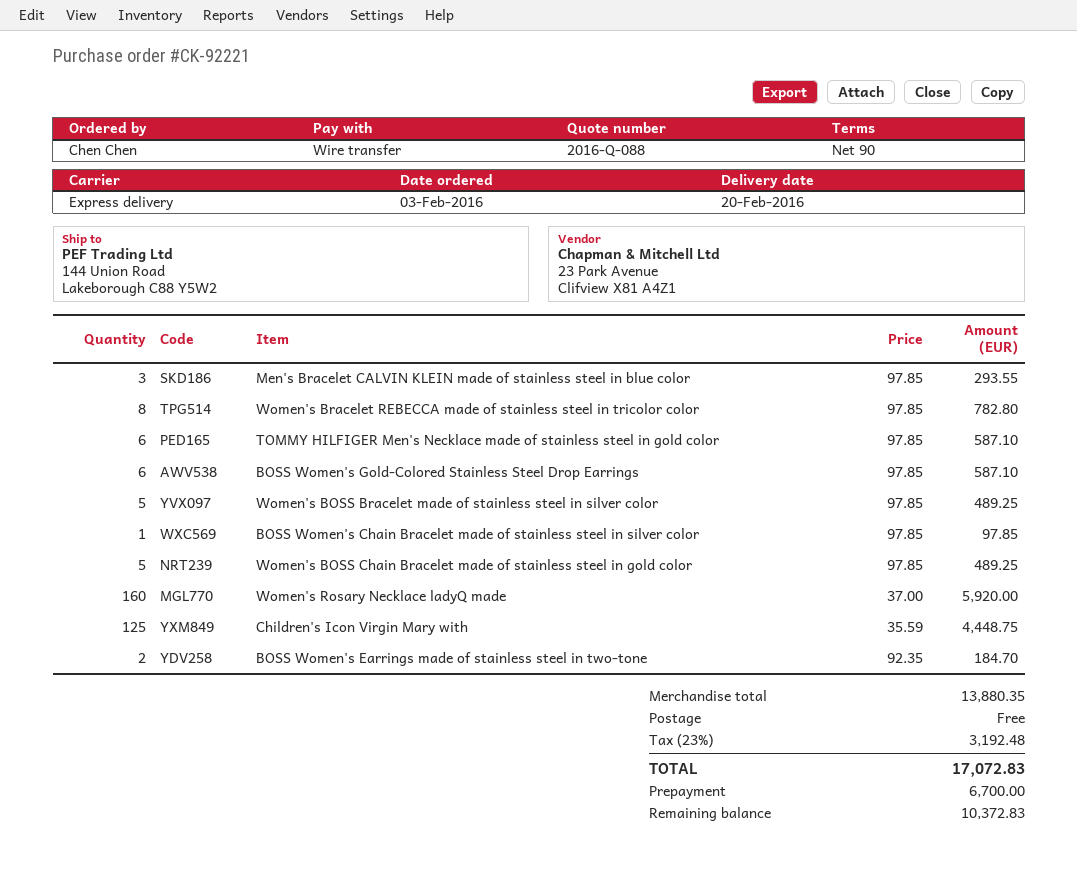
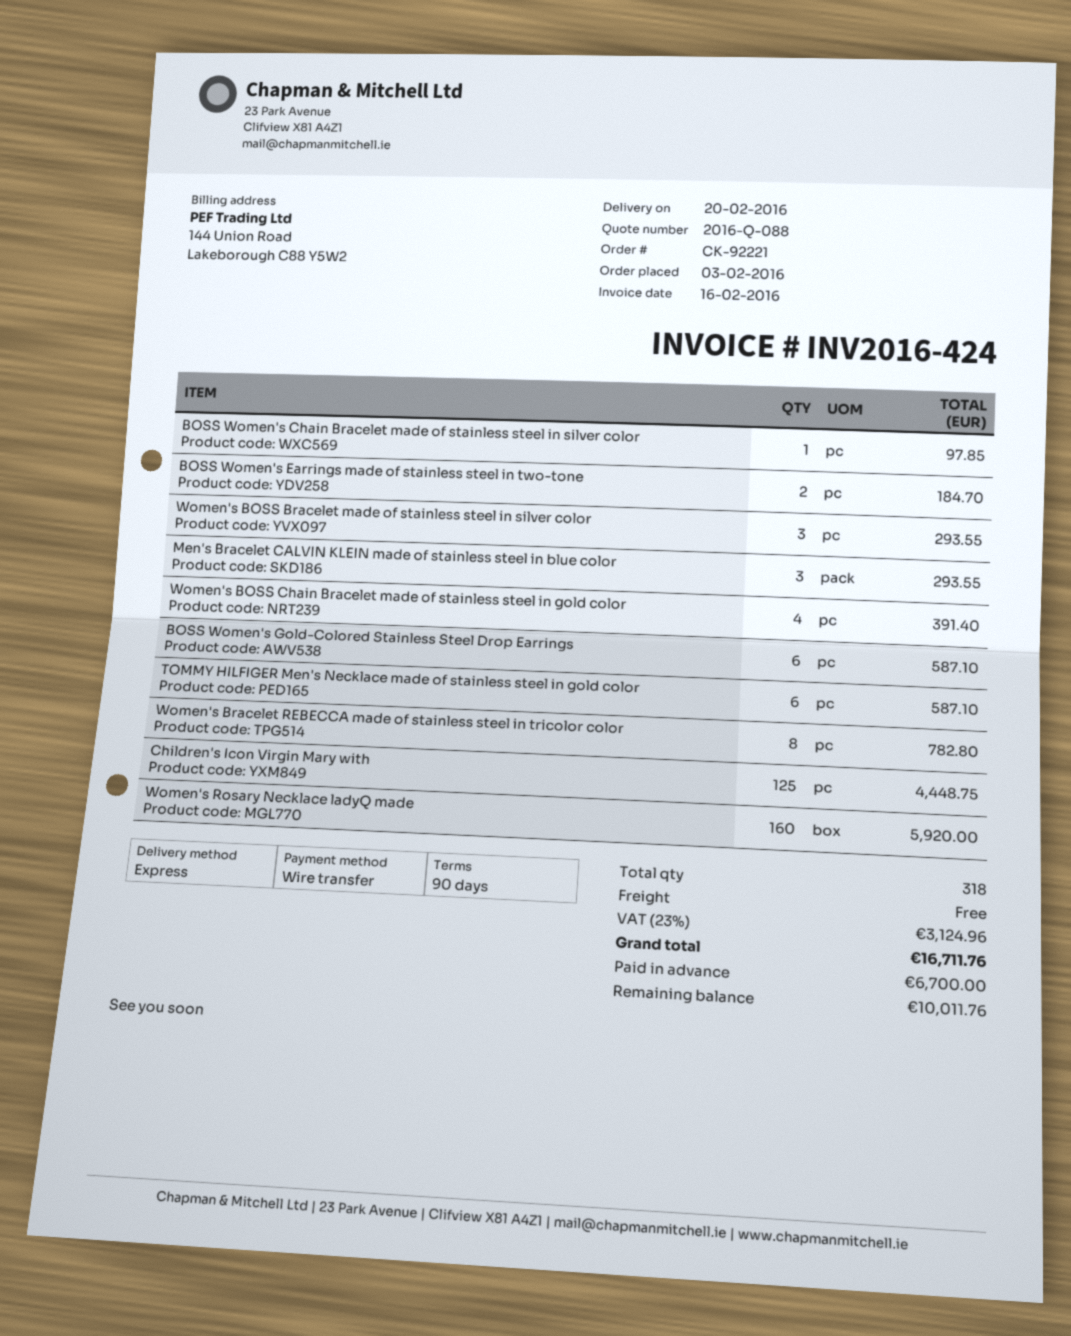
Women's BOSS Bracelet made of stainless steel in silver color: 5 for 489.25 -> 3 for 293.55
Women's BOSS Chain Bracelet made of stainless steel in gold color: 5 for 489.25 -> 4 for 391.40
tax: 23% = 3192.48 -> 23% = 3124.96
total: 17072.83 -> 16711.76
balance: 10372.83 -> 10011.76

